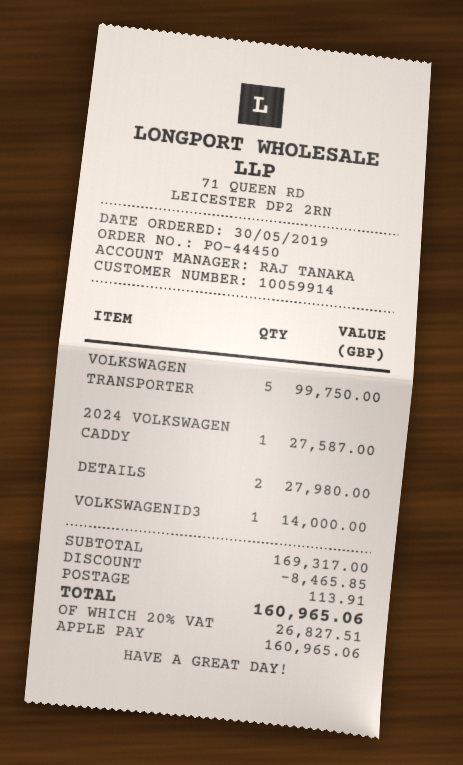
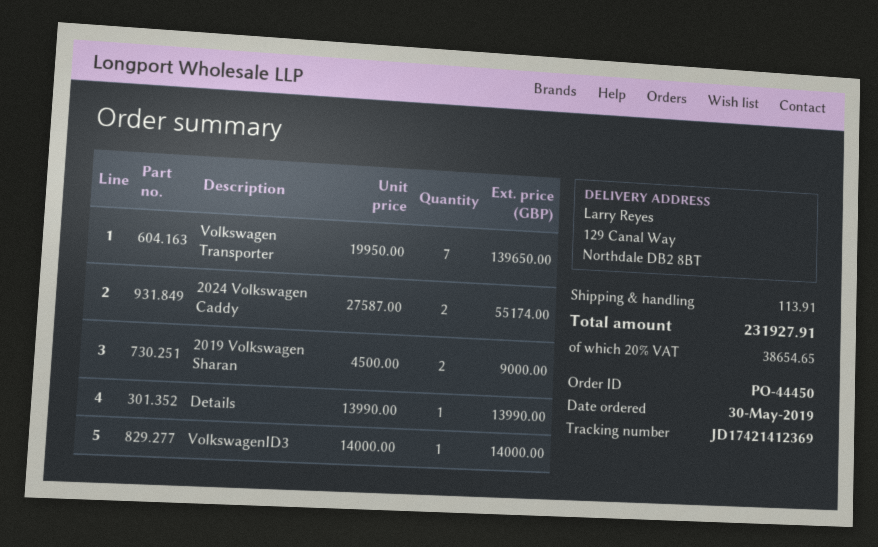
VOLKSWAGEN TRANSPORTER: 5 for 99750.00 -> 7 for 139650.00
2024 VOLKSWAGEN CADDY: 1 for 27587.00 -> 2 for 55174.00
DETAILS: 2 for 27980.00 -> 1 for 13990.00
2019 Volkswagen Sharan: none -> 2 for 9000.00
discount: 8465.85 -> none
tax: 20% = 26827.51 -> 20% = 38654.65
total: 160965.06 -> 231927.91

